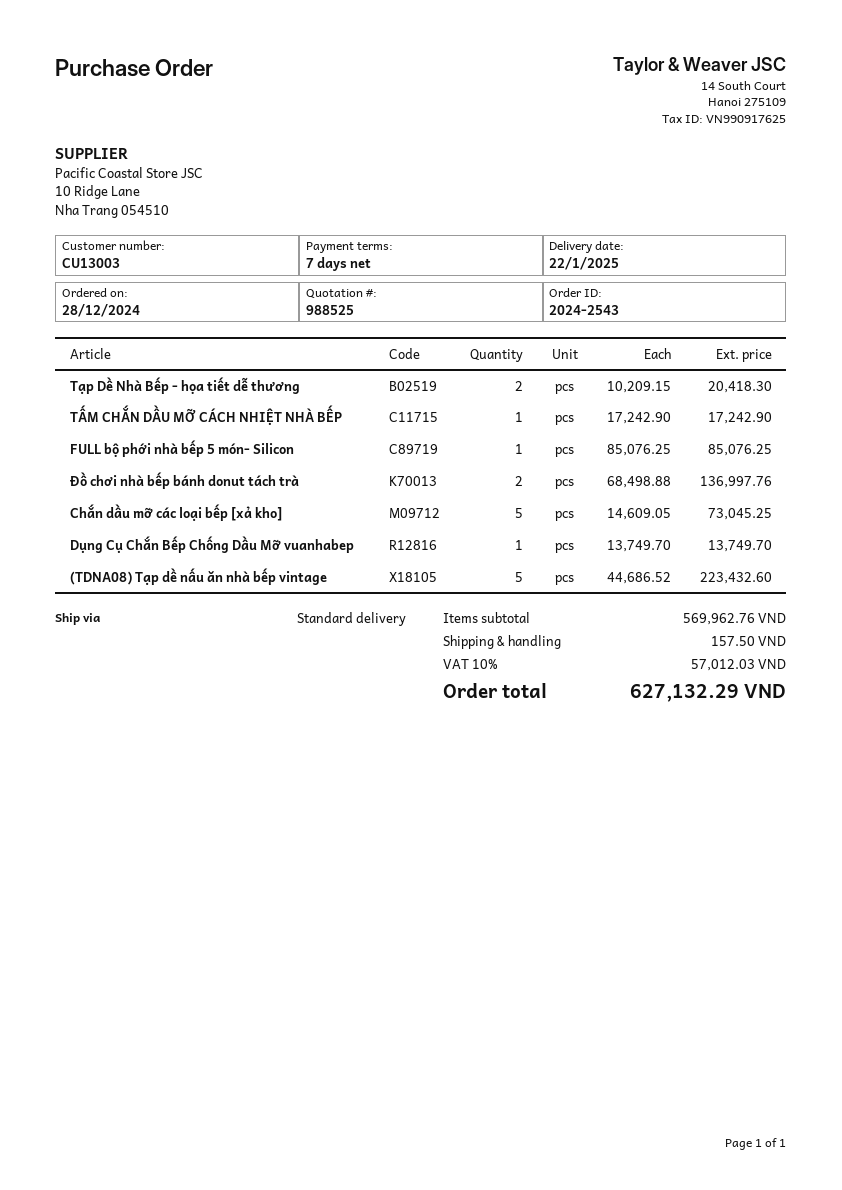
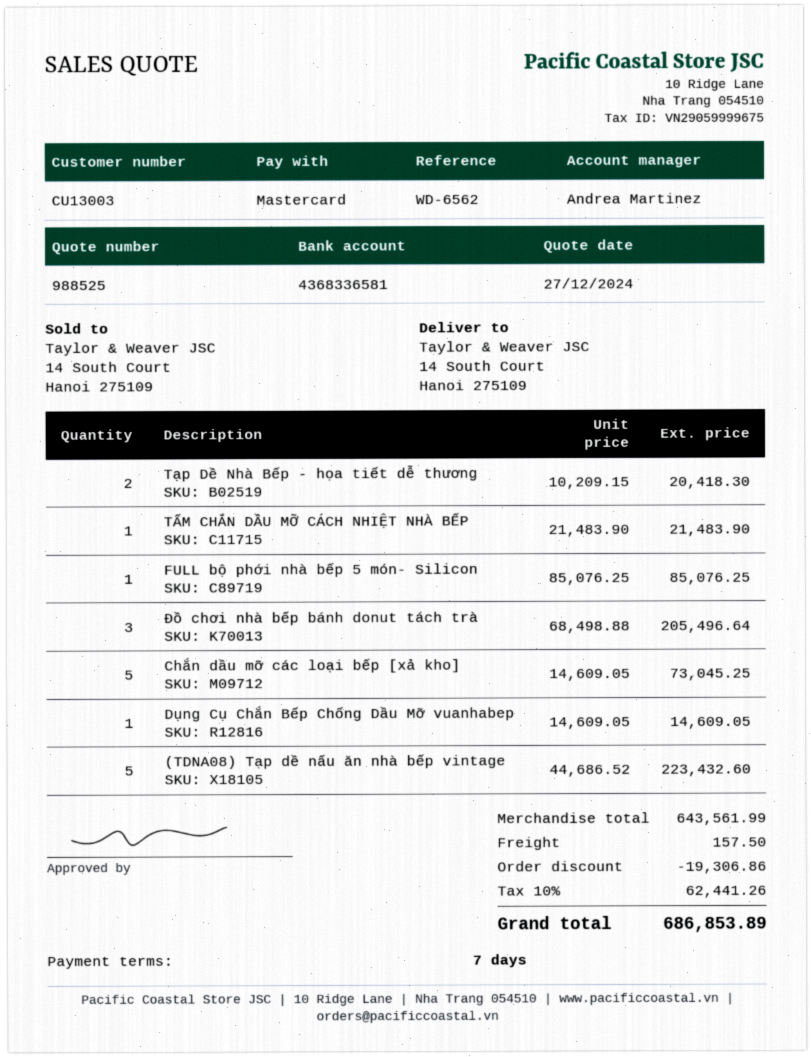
TẤM CHẮN DẦU MỠ CÁCH NHIỆT NHÀ BẾP: 1 x 17242.90 = 17242.90 -> 1 x 21483.90 = 21483.90
Đồ chơi nhà bếp bánh donut tách trà: 2 x 68498.88 = 136997.76 -> 3 x 68498.88 = 205496.64
Dụng Cụ Chắn Bếp Chống Dầu Mỡ vuanhabep: 1 x 13749.70 = 13749.70 -> 1 x 14609.05 = 14609.05
subtotal: 569962.76 -> 643561.99
discount: none -> 19306.86
tax: 10% = 57012.03 -> 10% = 62441.26
total: 627132.29 -> 686853.89

